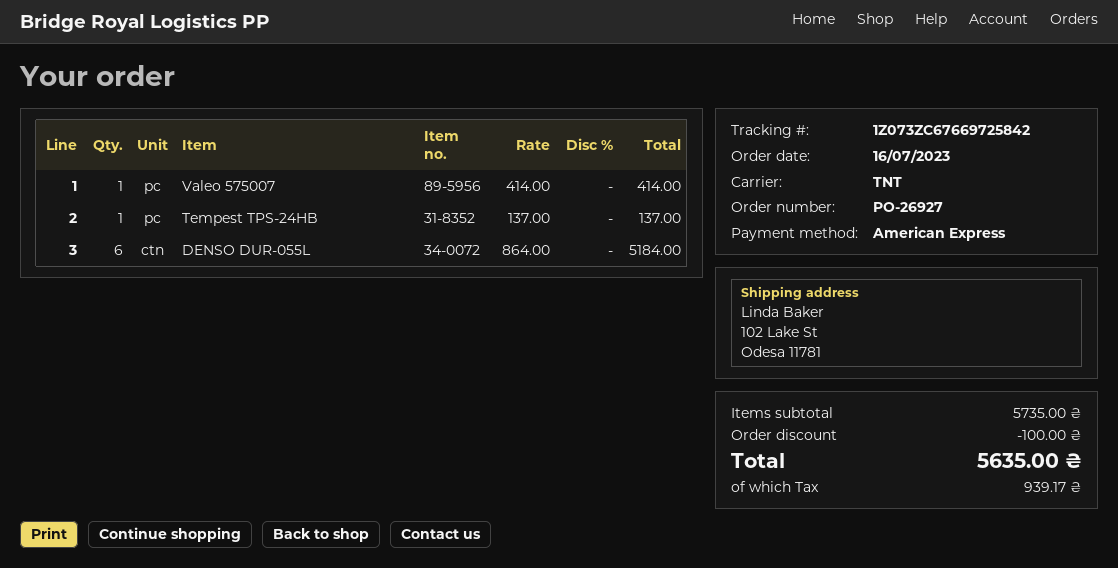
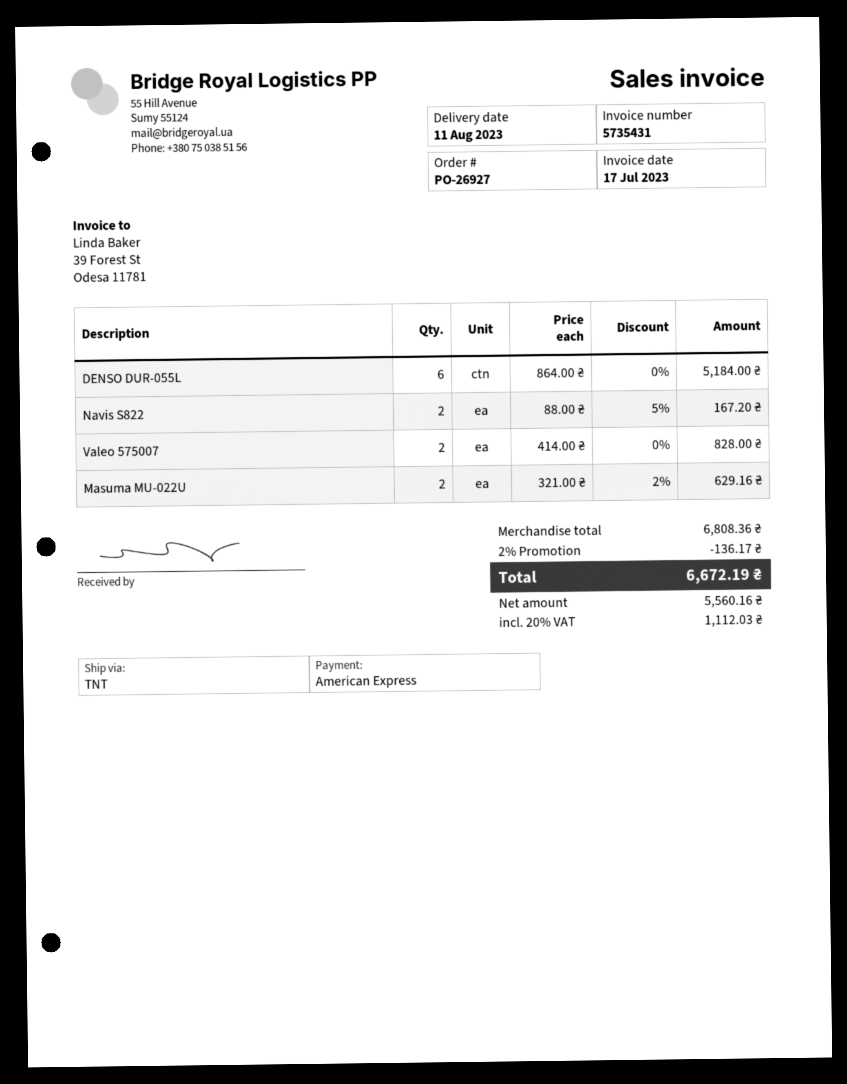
Valeo 575007: 1 x 414.00 = 414.00 -> 2 x 414.00 = 828.00
Tempest TPS-24HB: 1 x 137.00 = 137.00 -> none
Navis S822: none -> 2 x 88.00 - 5% = 167.20
Masuma MU-022U: none -> 2 x 321.00 - 2% = 629.16
subtotal: 5735.00 -> 6808.36
discount: 100.00 -> 136.17
tax: 939.17 -> 1112.03
total: 5635.00 -> 6672.19

